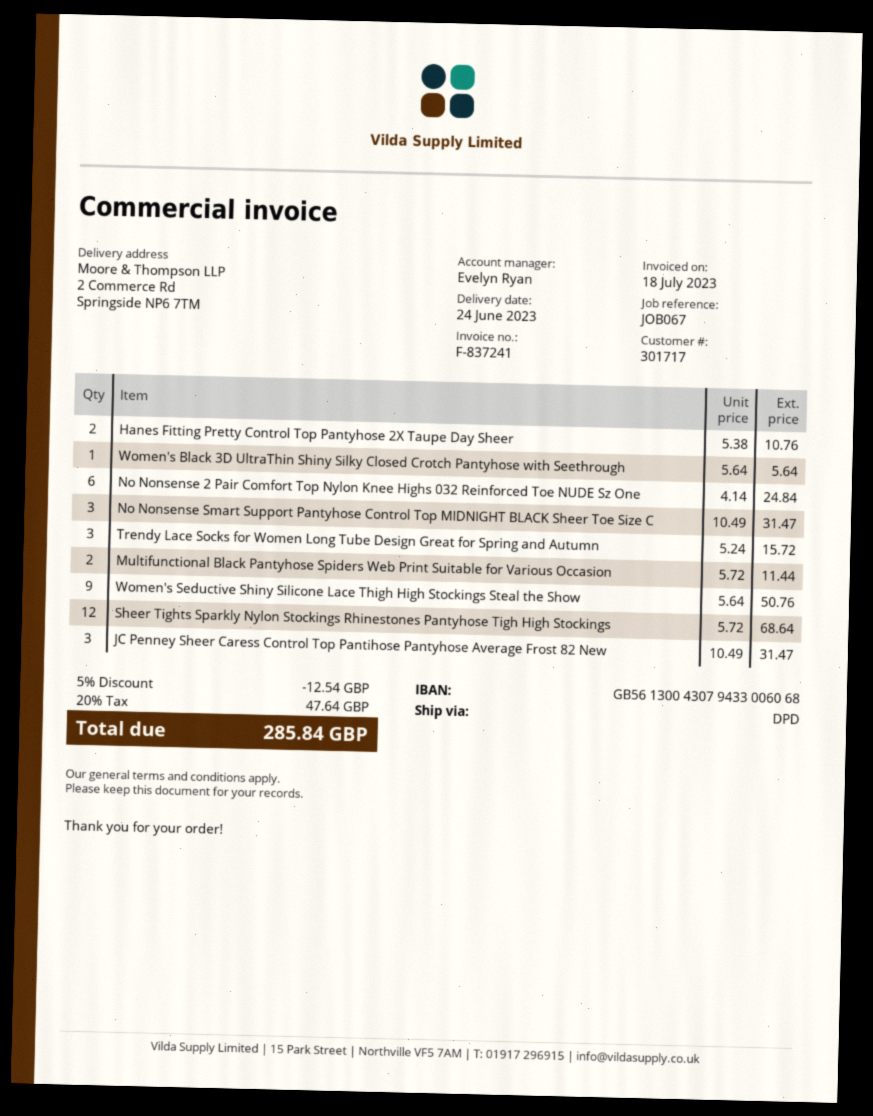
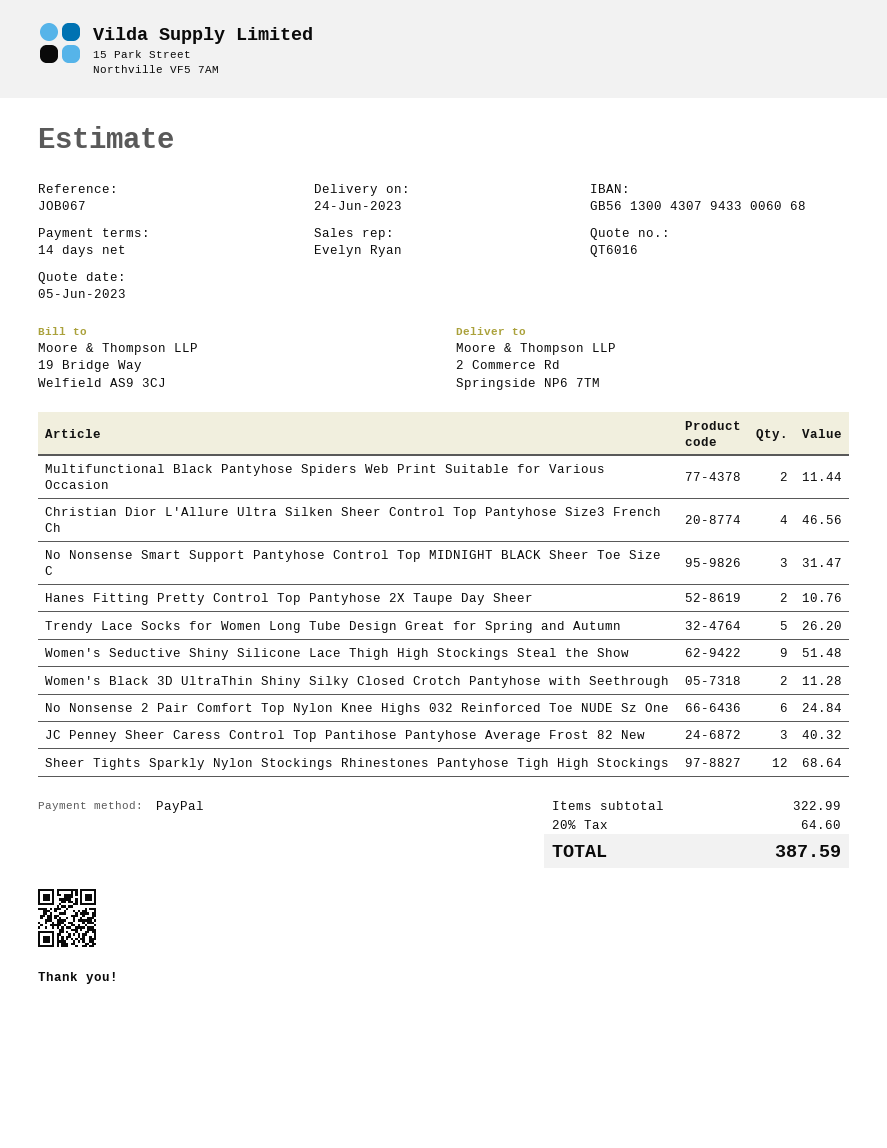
Women's Black 3D UltraThin Shiny Silky Closed Crotch Pantyhose with Seethrough: 1 for 5.64 -> 2 for 11.28
Trendy Lace Socks for Women Long Tube Design Great for Spring and Autumn: 3 for 15.72 -> 5 for 26.20
Women's Seductive Shiny Silicone Lace Thigh High Stockings Steal the Show: 9 for 50.76 -> 9 for 51.48
JC Penney Sheer Caress Control Top Pantihose Pantyhose Average Frost 82 New: 3 for 31.47 -> 3 for 40.32
Christian Dior L'Allure Ultra Silken Sheer Control Top Pantyhose Size3 French Ch: none -> 4 for 46.56
discount: 5% = 12.54 -> none
tax: 20% = 47.64 -> 20% = 64.60
total: 285.84 -> 387.59

